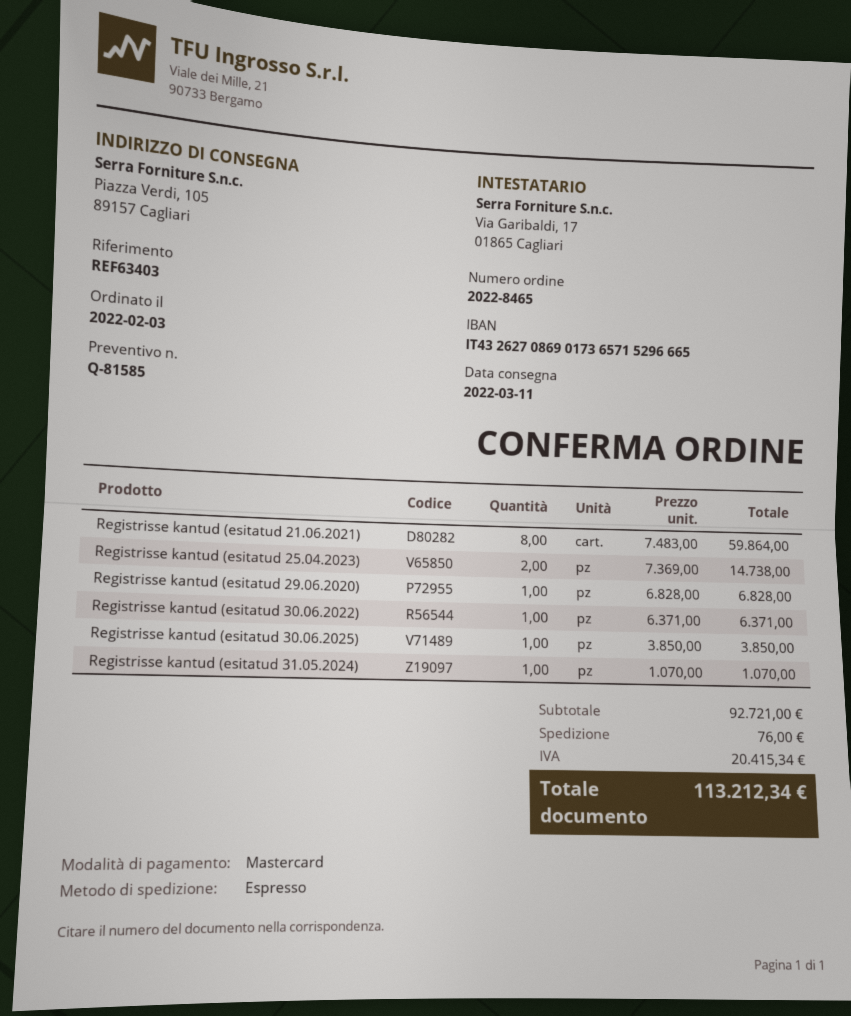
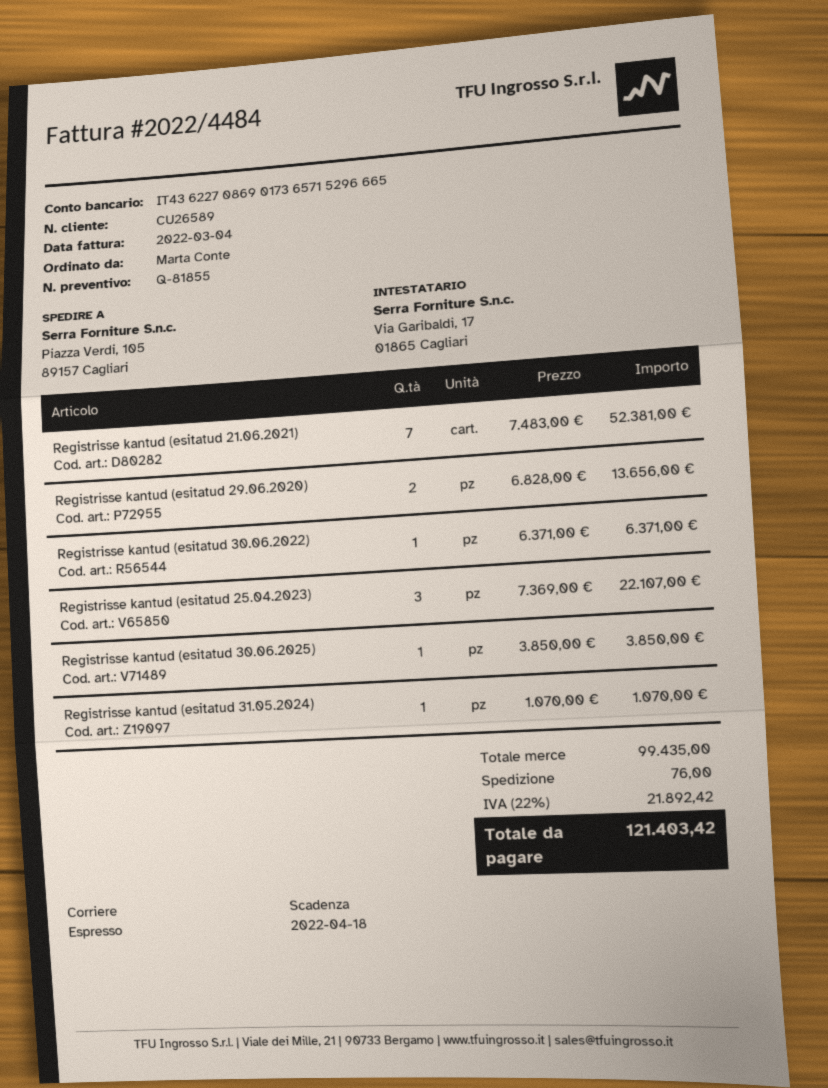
quote number: Q-81585 -> Q-81855
bank account: IT4326270869017365715296665 -> IT4362270869017365715296665
Registrisse kantud (esitatud 21.06.2021): 8 x 7483.00 = 59864.00 -> 7 x 7483.00 = 52381.00
Registrisse kantud (esitatud 25.04.2023): 2 x 7369.00 = 14738.00 -> 3 x 7369.00 = 22107.00
Registrisse kantud (esitatud 29.06.2020): 1 x 6828.00 = 6828.00 -> 2 x 6828.00 = 13656.00
subtotal: 92721.00 -> 99435.00
tax: 20415.34 -> 21892.42
total: 113212.34 -> 121403.42

